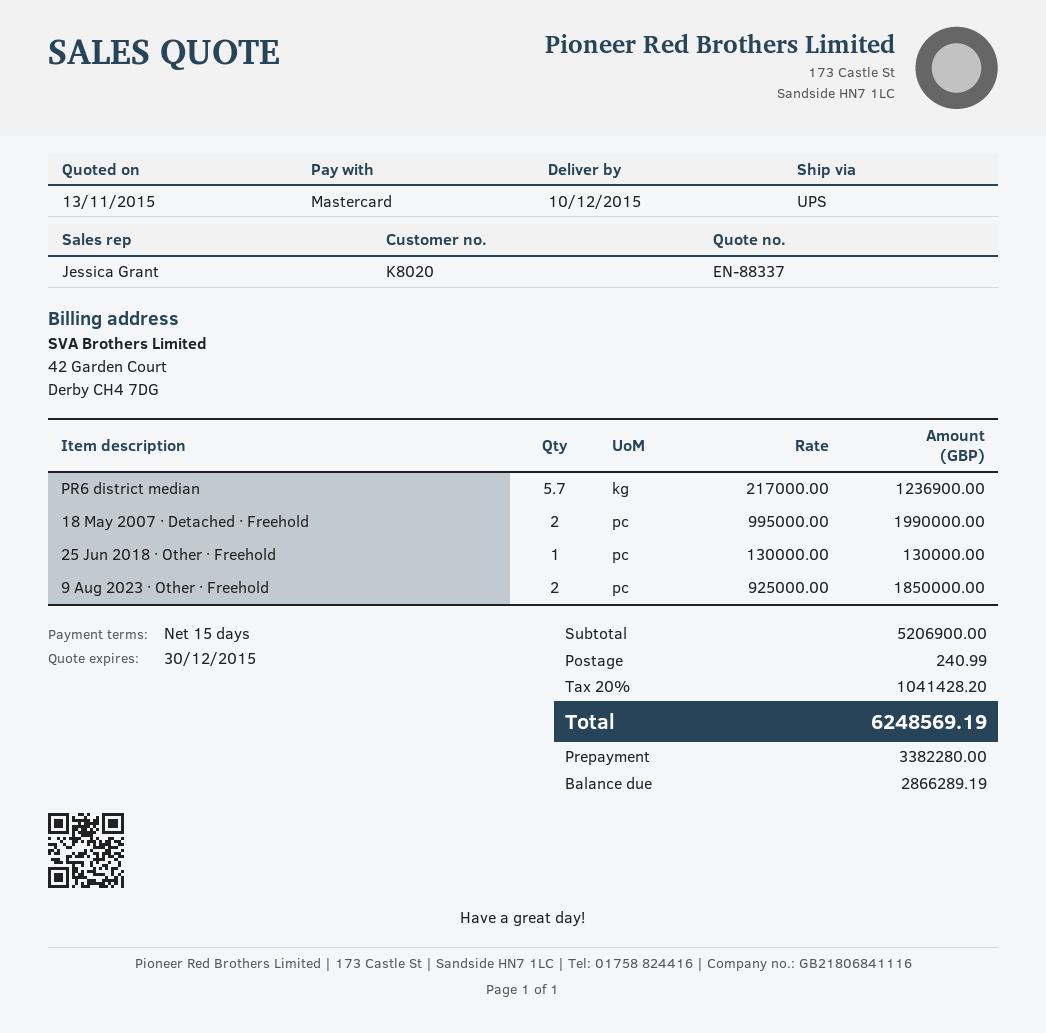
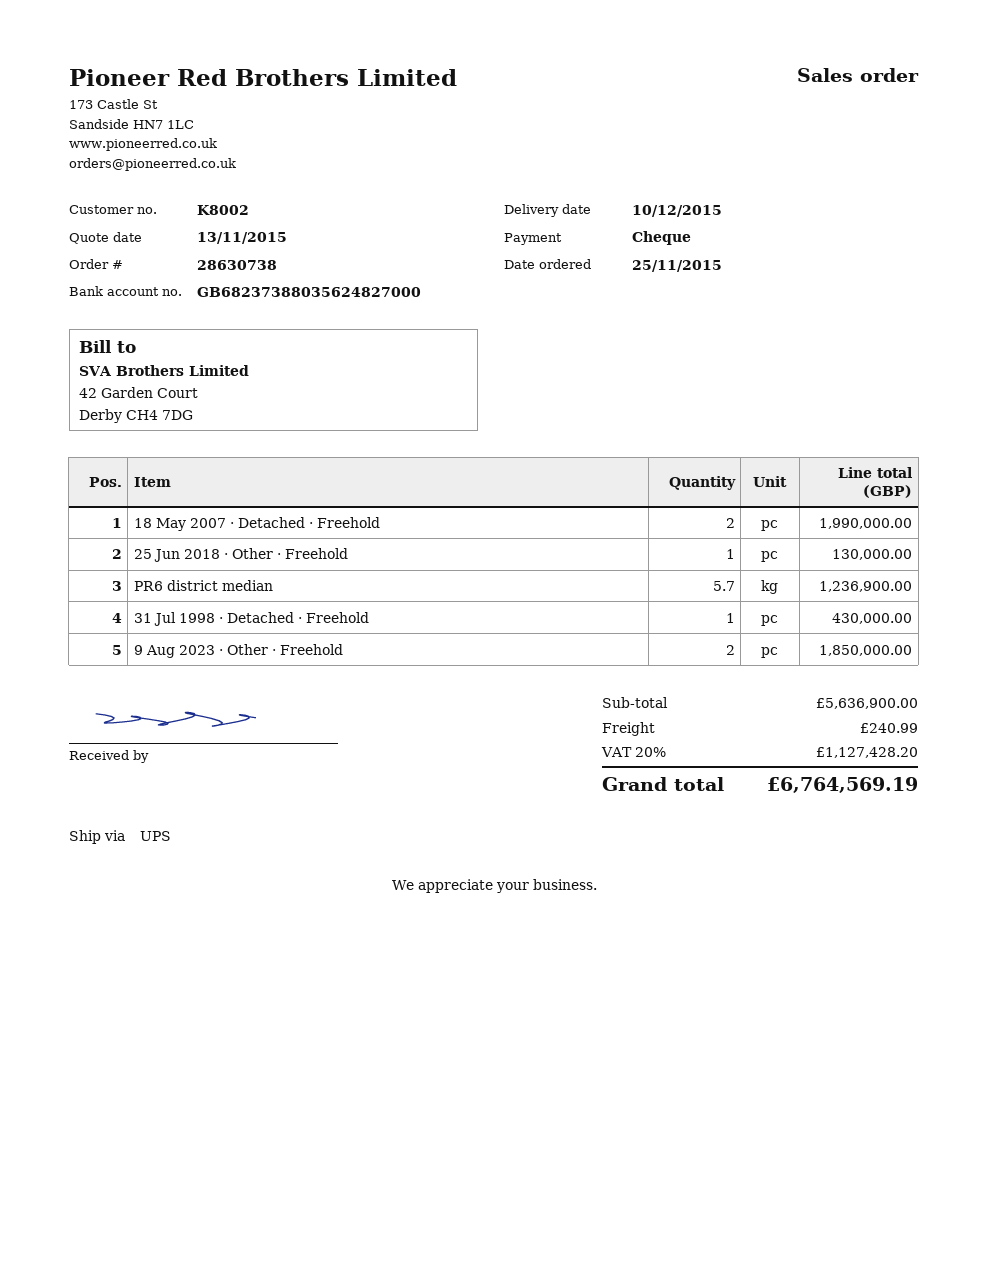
customer number: K8020 -> K8002
payment method: Mastercard -> cheque
31 Jul 1998 · Detached · Freehold: none -> 1 for 430000.00
subtotal: 5206900.00 -> 5636900.00
tax: 20% = 1041428.20 -> 20% = 1127428.20
total: 6248569.19 -> 6764569.19

